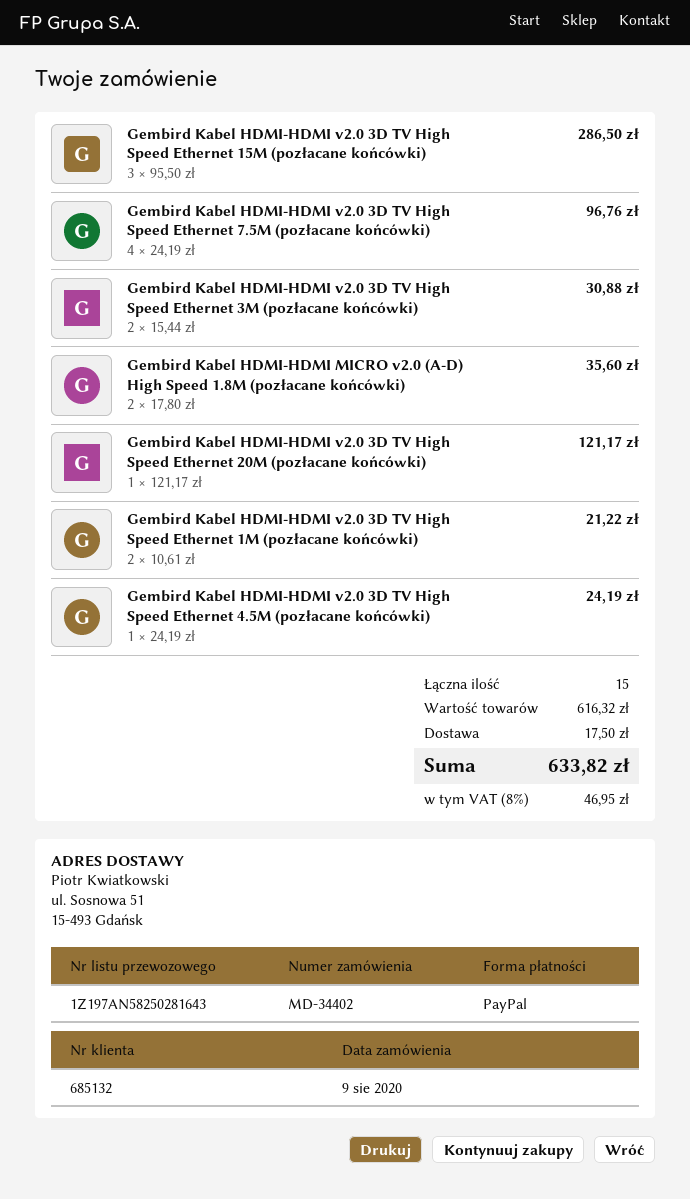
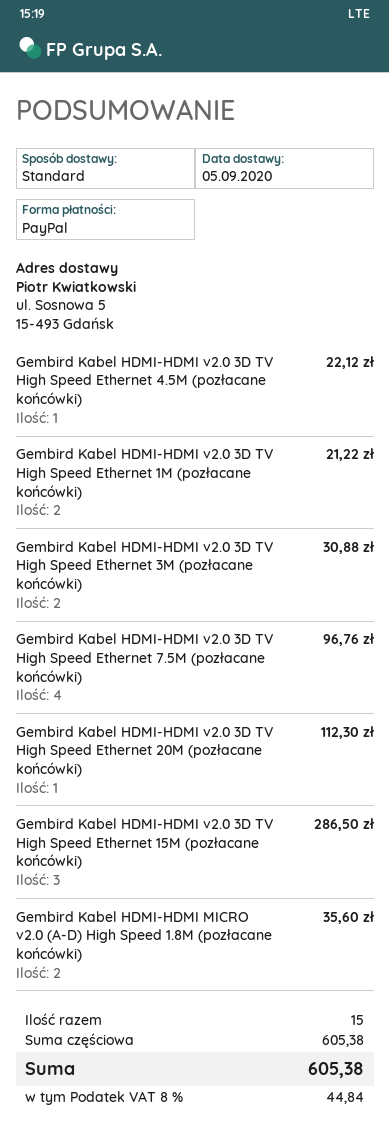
ship to: ul. Sosnowa 51, 15-493 Gdańsk -> ul. Sosnowa 5, 15-493 Gdańsk
Gembird Kabel HDMI-HDMI v2.0 3D TV High Speed Ethernet 20M (pozłacane końcówki): 1 for 121.17 -> 1 for 112.30
Gembird Kabel HDMI-HDMI v2.0 3D TV High Speed Ethernet 4.5M (pozłacane końcówki): 1 for 24.19 -> 1 for 22.12
subtotal: 616.32 -> 605.38
shipping: 17.50 -> none
tax: 8% = 46.95 -> 8% = 44.84
total: 633.82 -> 605.38

